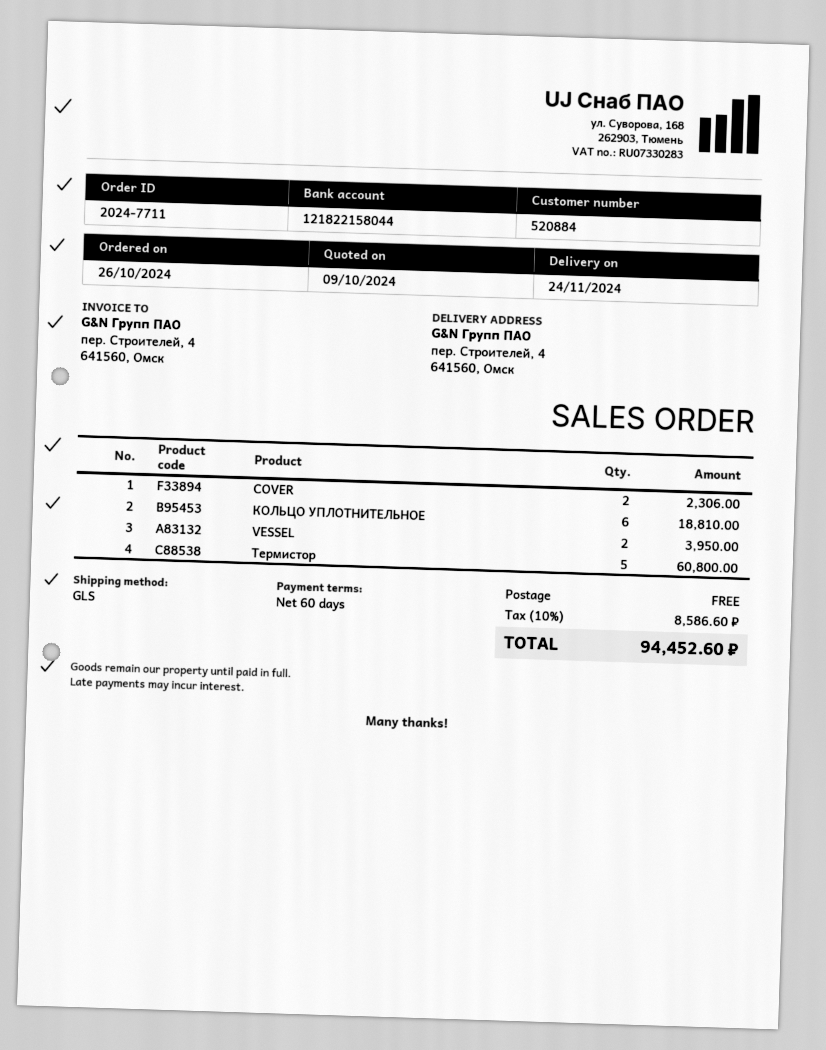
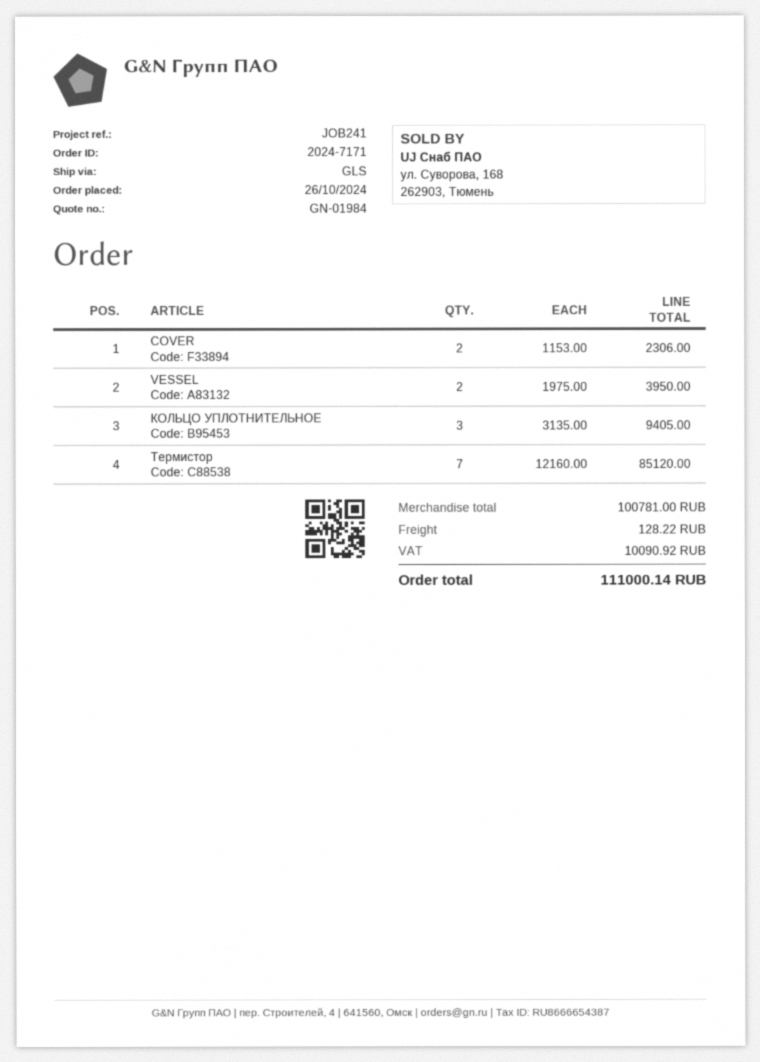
order number: 2024-7711 -> 2024-7171
КОЛЬЦО УПЛОТНИТЕЛЬНОЕ: 6 for 18810.00 -> 3 for 9405.00
Термистор: 5 for 60800.00 -> 7 for 85120.00
shipping: 0.00 -> 128.22
tax: 8586.60 -> 10090.92
total: 94452.60 -> 111000.14

